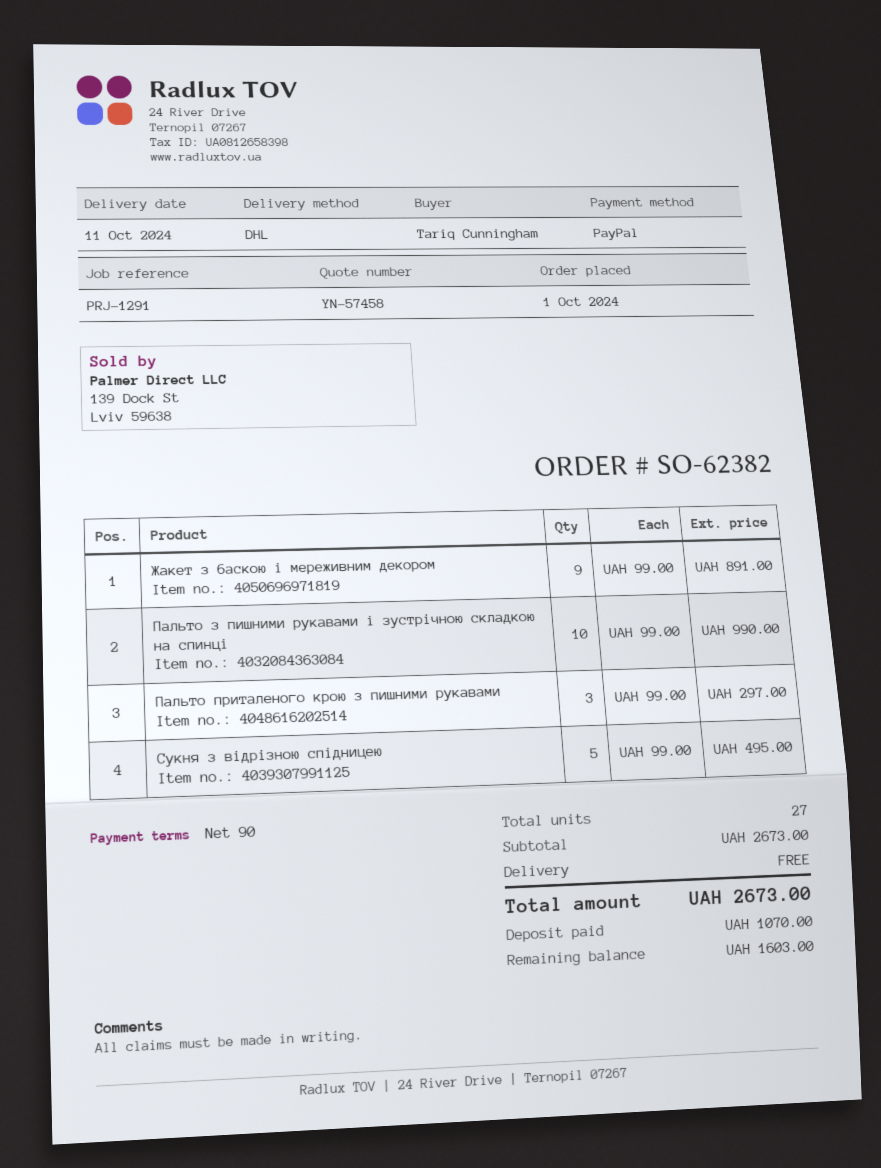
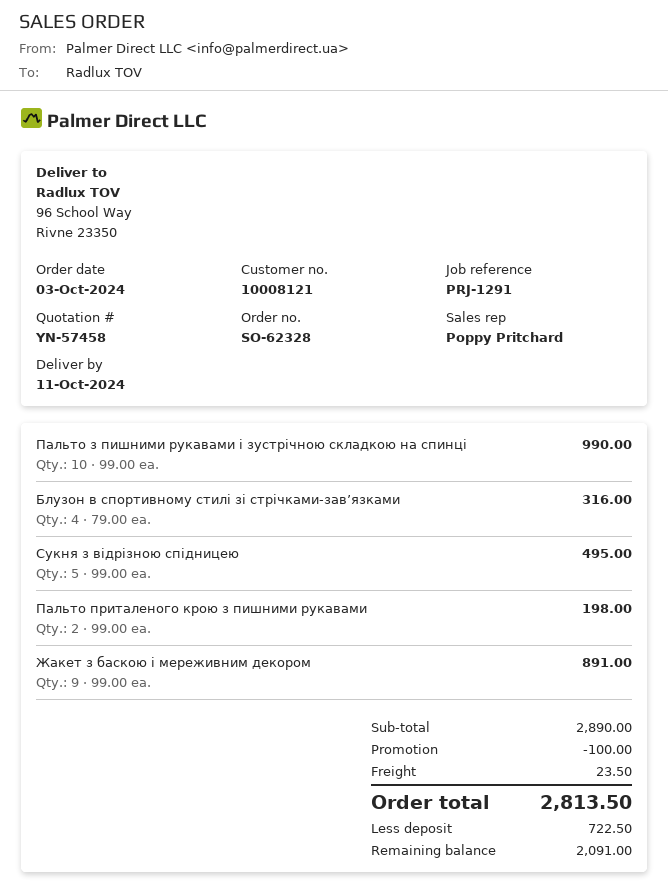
order number: SO-62382 -> SO-62328
order date: 2024-10-01 -> 2024-10-03
Пальто приталеного крою з пишними рукавами: 3 x 99.00 = 297.00 -> 2 x 99.00 = 198.00
Блузон в спортивному стилі зі стрічками-зав’язками: none -> 4 x 79.00 = 316.00
subtotal: 2673.00 -> 2890.00
discount: none -> 100.00
shipping: 0.00 -> 23.50
total: 2673.00 -> 2813.50
deposit: 1070.00 -> 722.50
balance: 1603.00 -> 2091.00

